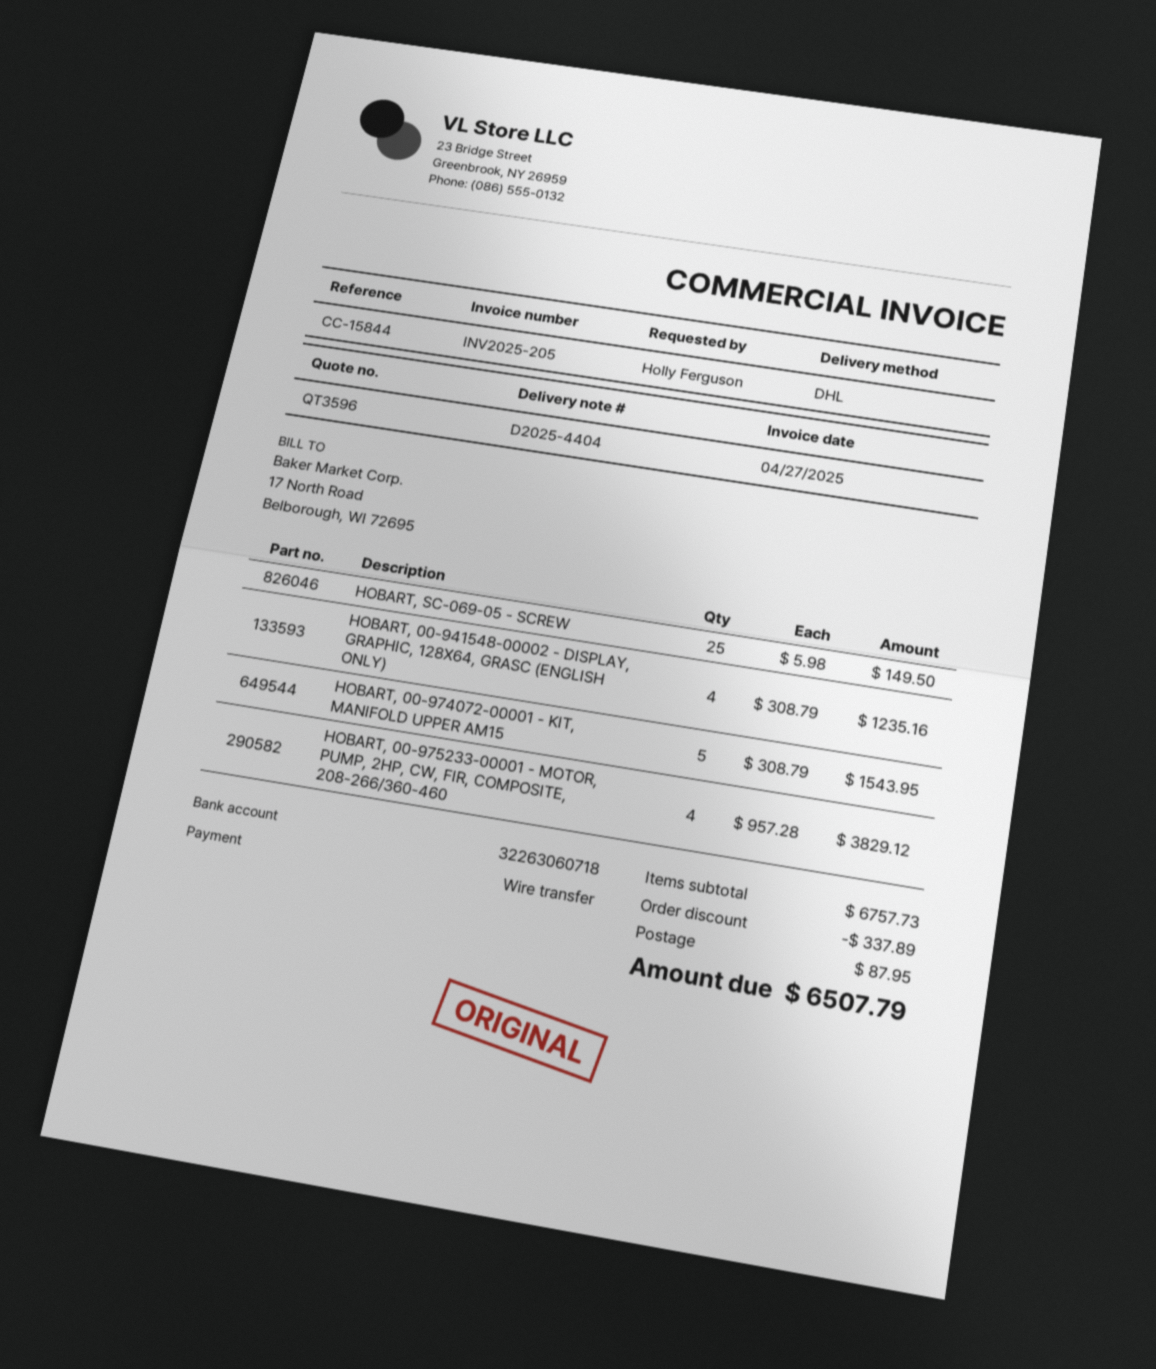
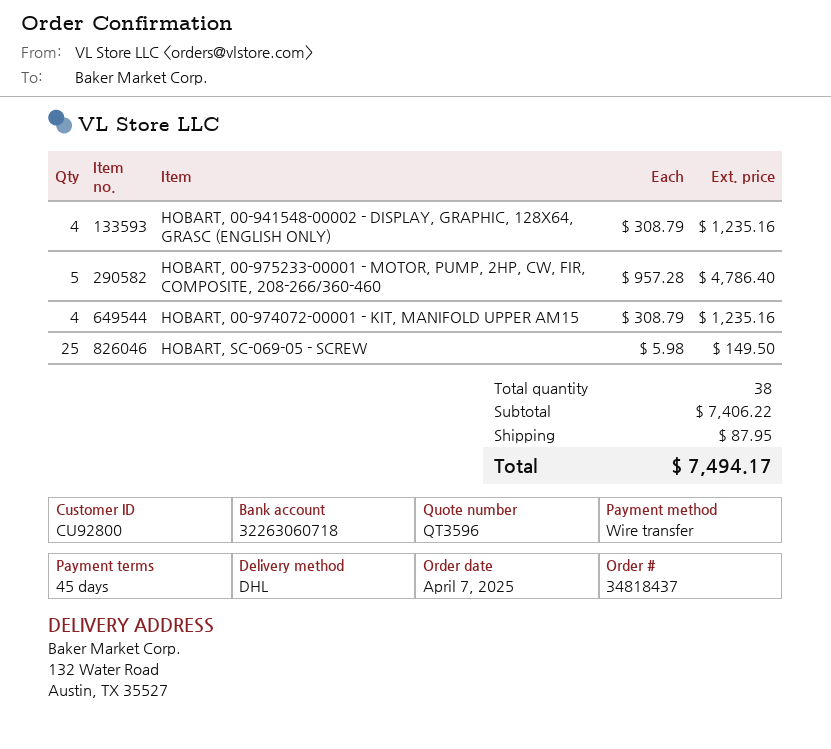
HOBART, 00-974072-00001 - KIT, MANIFOLD UPPER AM15: 5 x 308.79 = 1543.95 -> 4 x 308.79 = 1235.16
HOBART, 00-975233-00001 - MOTOR, PUMP, 2HP, CW, FIR, COMPOSITE, 208-266/360-460: 4 x 957.28 = 3829.12 -> 5 x 957.28 = 4786.40
subtotal: 6757.73 -> 7406.22
discount: 337.89 -> none
total: 6507.79 -> 7494.17

